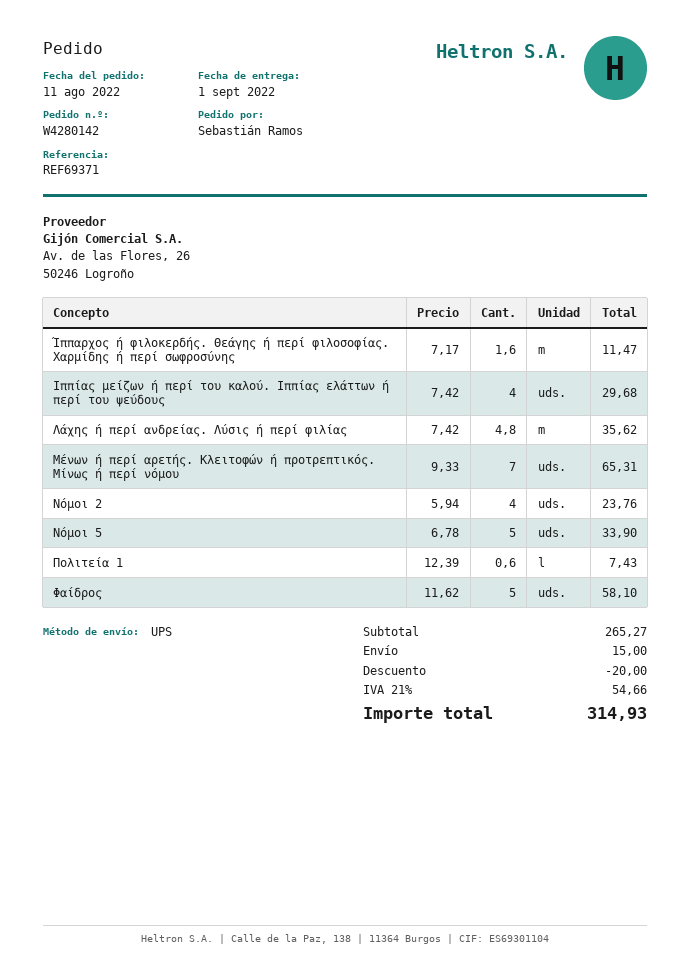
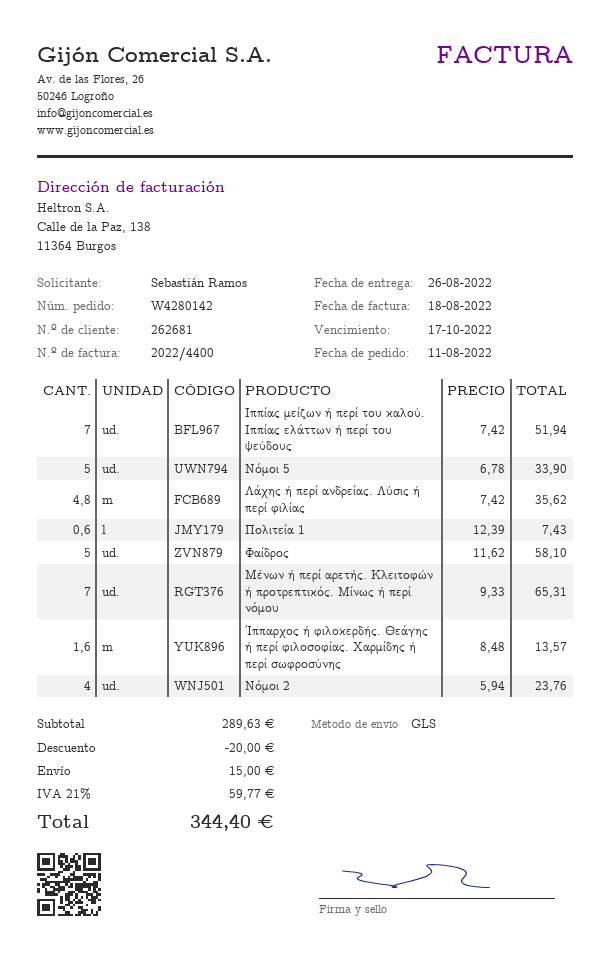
delivery date: 2022-09-01 -> 2022-08-26
shipping method: UPS -> GLS
Ίππαρχος ή φιλοκερδής. Θεάγης ή περί φιλοσοφίας. Χαρμίδης ή περί σωφροσύνης: 1.6 x 7.17 = 11.47 -> 1.6 x 8.48 = 13.57
Ιππίας μείζων ή περί του καλού. Ιππίας ελάττων ή περί του ψεύδους: 4 x 7.42 = 29.68 -> 7 x 7.42 = 51.94
subtotal: 265.27 -> 289.63
tax: 21% = 54.66 -> 21% = 59.77
total: 314.93 -> 344.40

